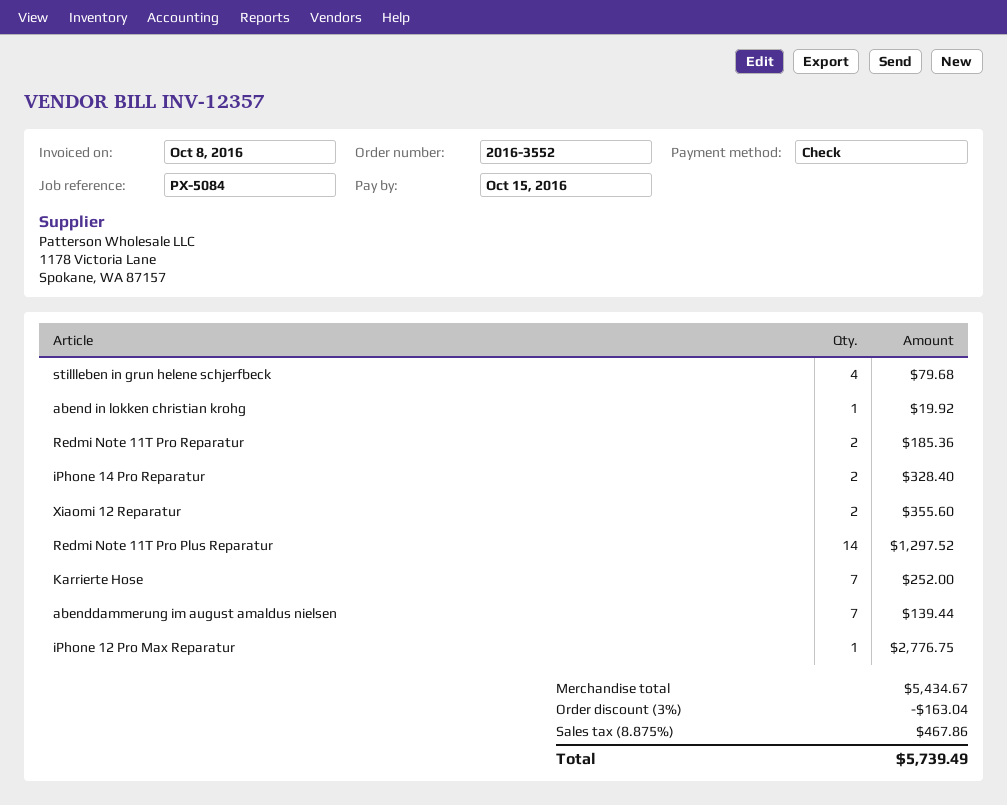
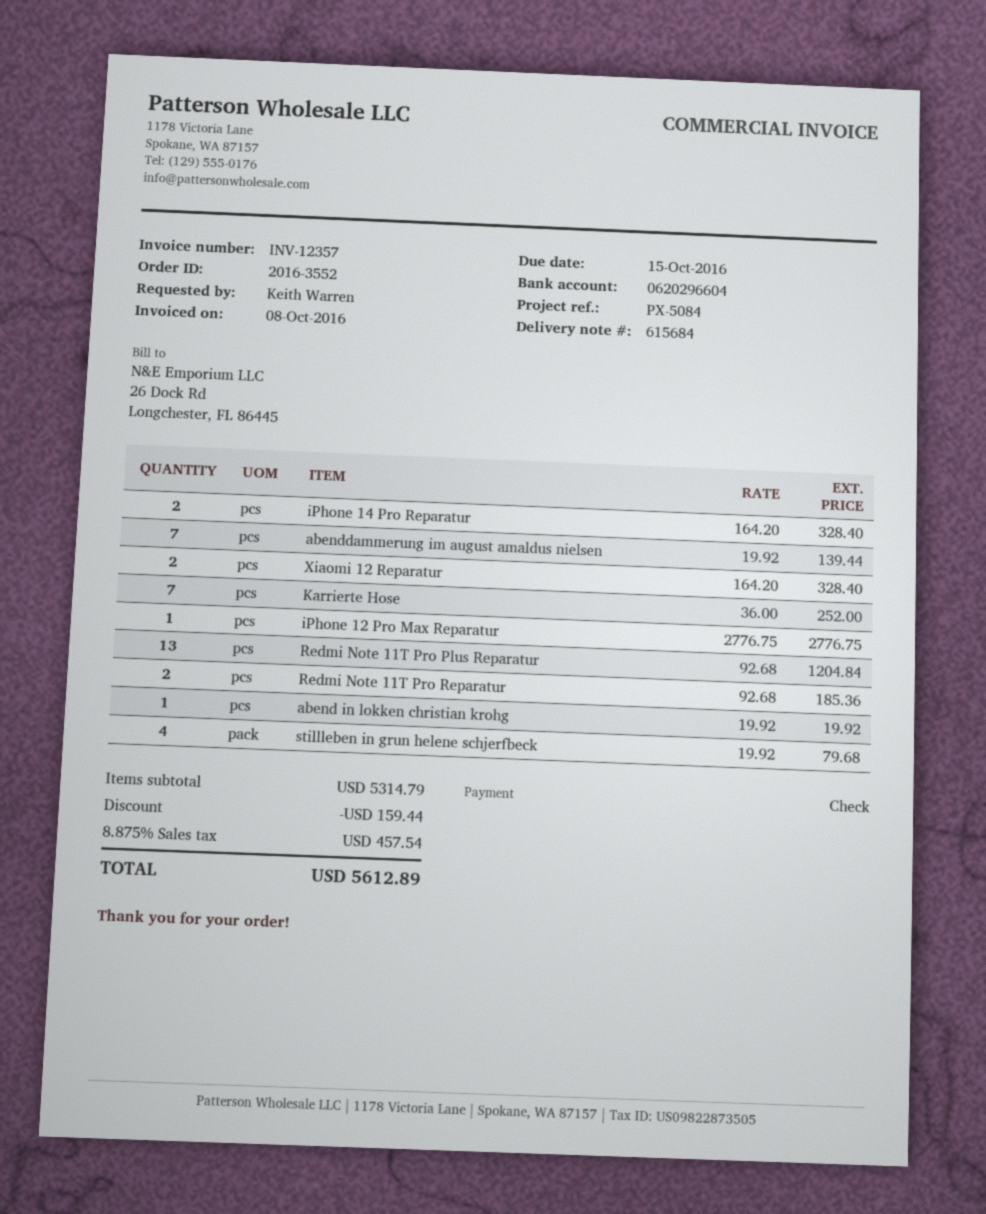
Xiaomi 12 Reparatur: 2 for 355.60 -> 2 for 328.40
Redmi Note 11T Pro Plus Reparatur: 14 for 1297.52 -> 13 for 1204.84
subtotal: 5434.67 -> 5314.79
discount: 163.04 -> 159.44
tax: 8.875% = 467.86 -> 8.875% = 457.54
total: 5739.49 -> 5612.89

